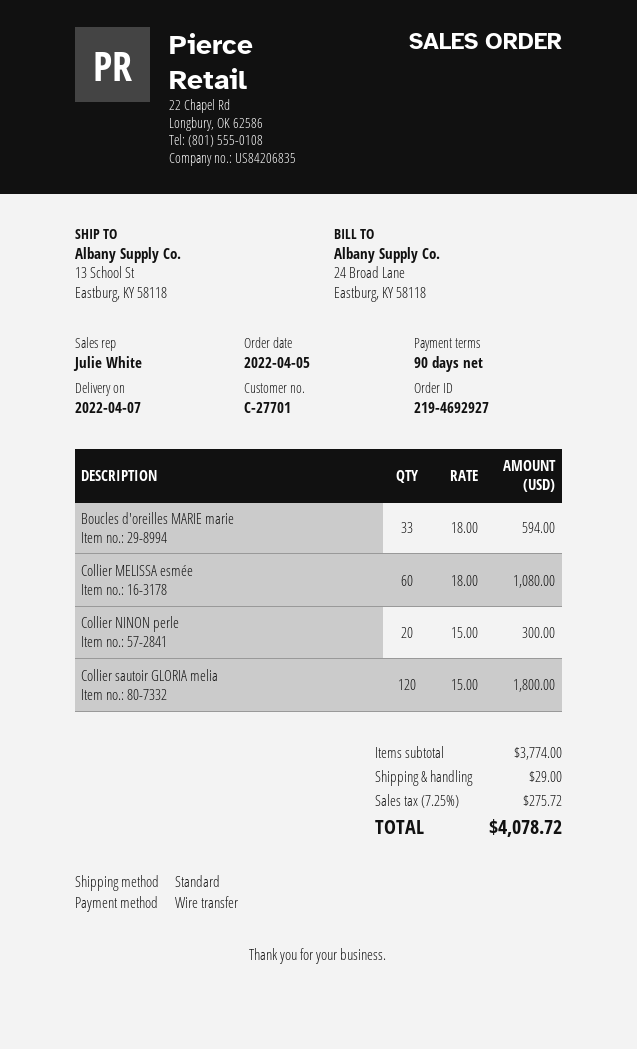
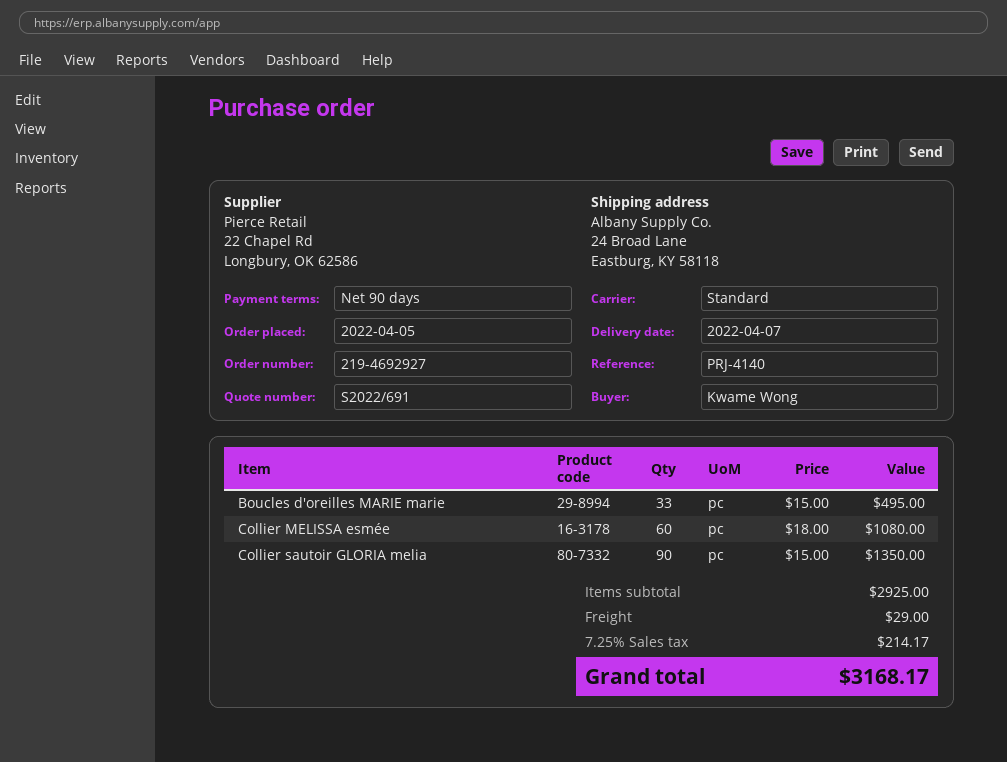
ship to: 13 School St, Eastburg, KY 58118 -> 24 Broad Lane, Eastburg, KY 58118
Boucles d'oreilles MARIE marie: 33 x 18.00 = 594.00 -> 33 x 15.00 = 495.00
Collier NINON perle: 20 x 15.00 = 300.00 -> none
Collier sautoir GLORIA melia: 120 x 15.00 = 1800.00 -> 90 x 15.00 = 1350.00
subtotal: 3774.00 -> 2925.00
tax: 7.25% = 275.72 -> 7.25% = 214.17
total: 4078.72 -> 3168.17

